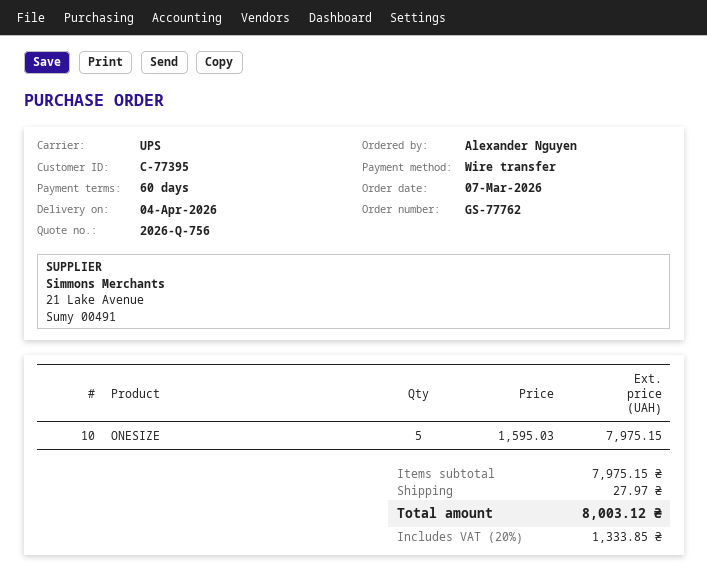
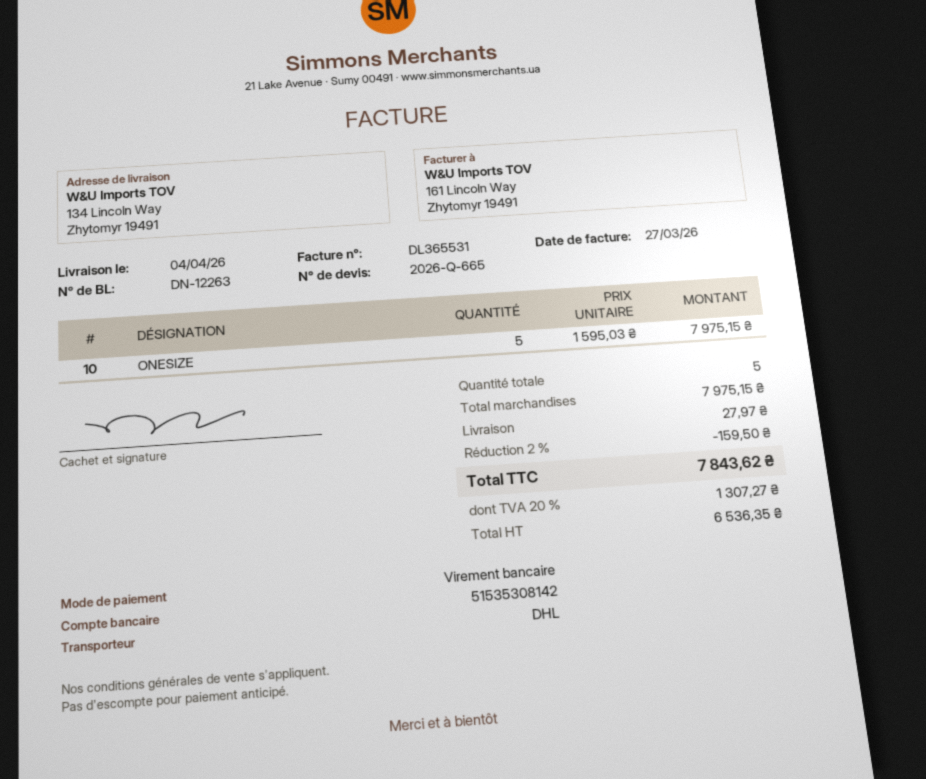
quote number: 2026-Q-756 -> 2026-Q-665
shipping method: UPS -> DHL
discount: none -> 2% = 159.50
tax: 20% = 1333.85 -> 20% = 1307.27
total: 8003.12 -> 7843.62

